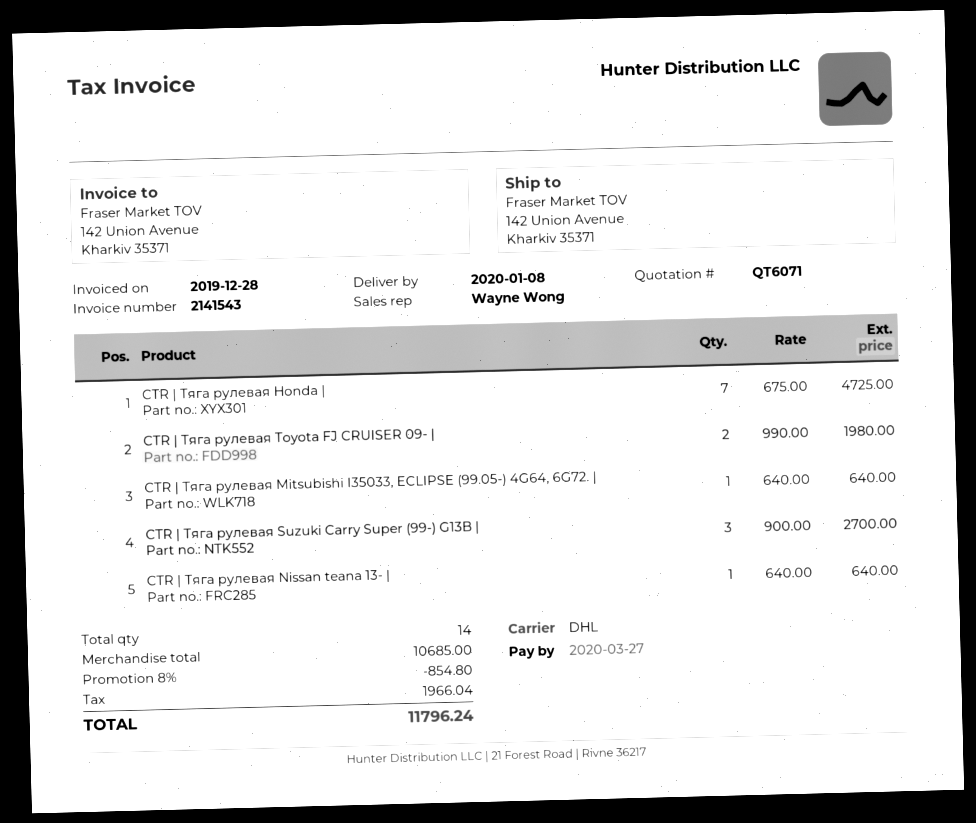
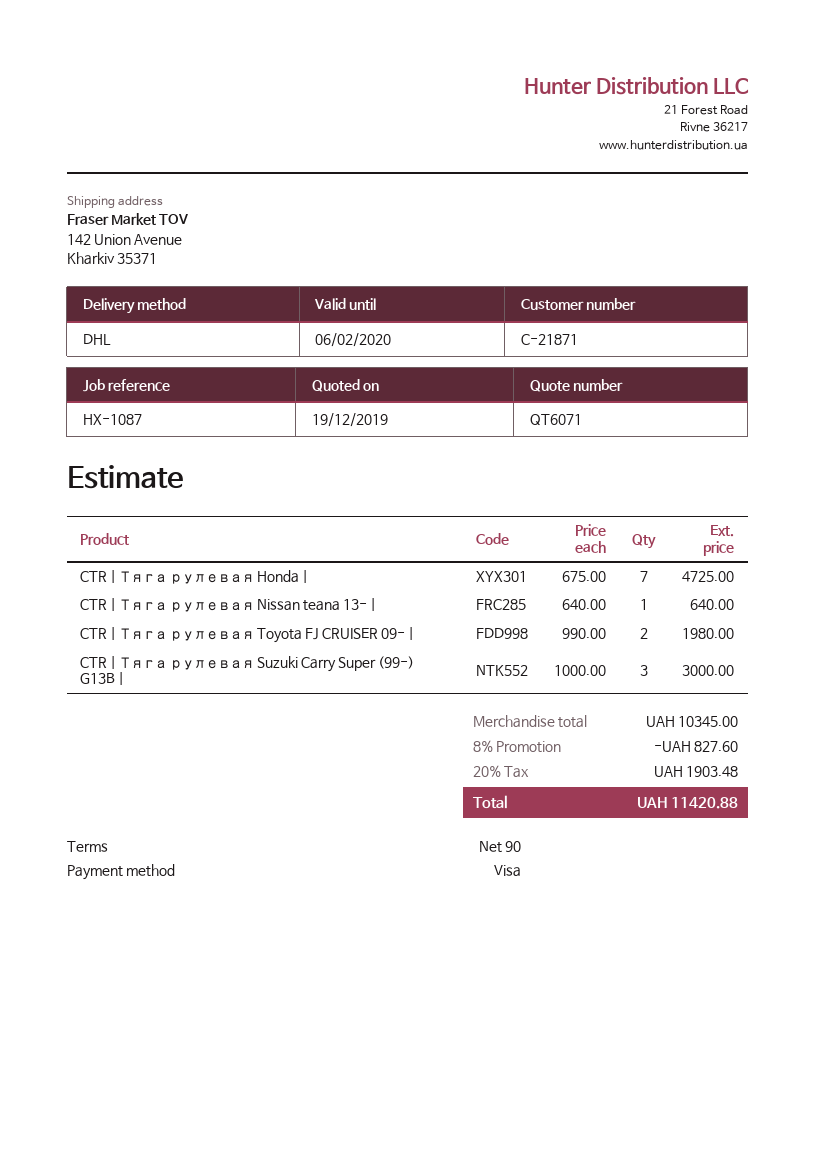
CTR | Тяга рулевая Mitsubishi I35033, ECLIPSE (99.05-) 4G64, 6G72. |: 1 x 640.00 = 640.00 -> none
CTR | Тяга рулевая Suzuki Carry Super (99-) G13B |: 3 x 900.00 = 2700.00 -> 3 x 1000.00 = 3000.00
subtotal: 10685.00 -> 10345.00
discount: 8% = 854.80 -> 8% = 827.60
tax: 1966.04 -> 1903.48
total: 11796.24 -> 11420.88

